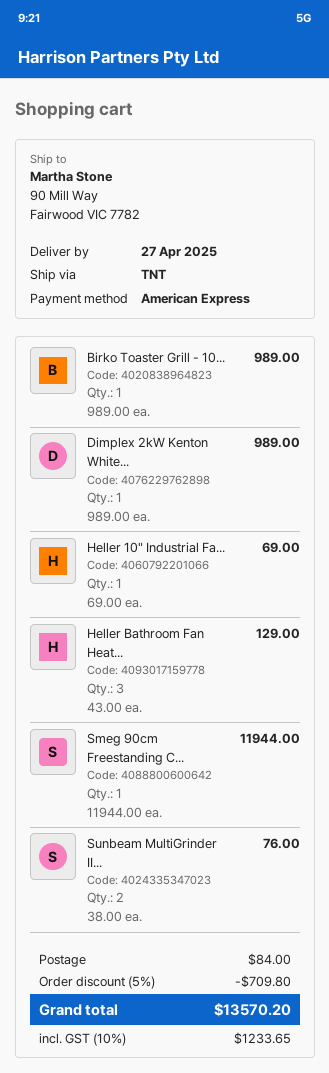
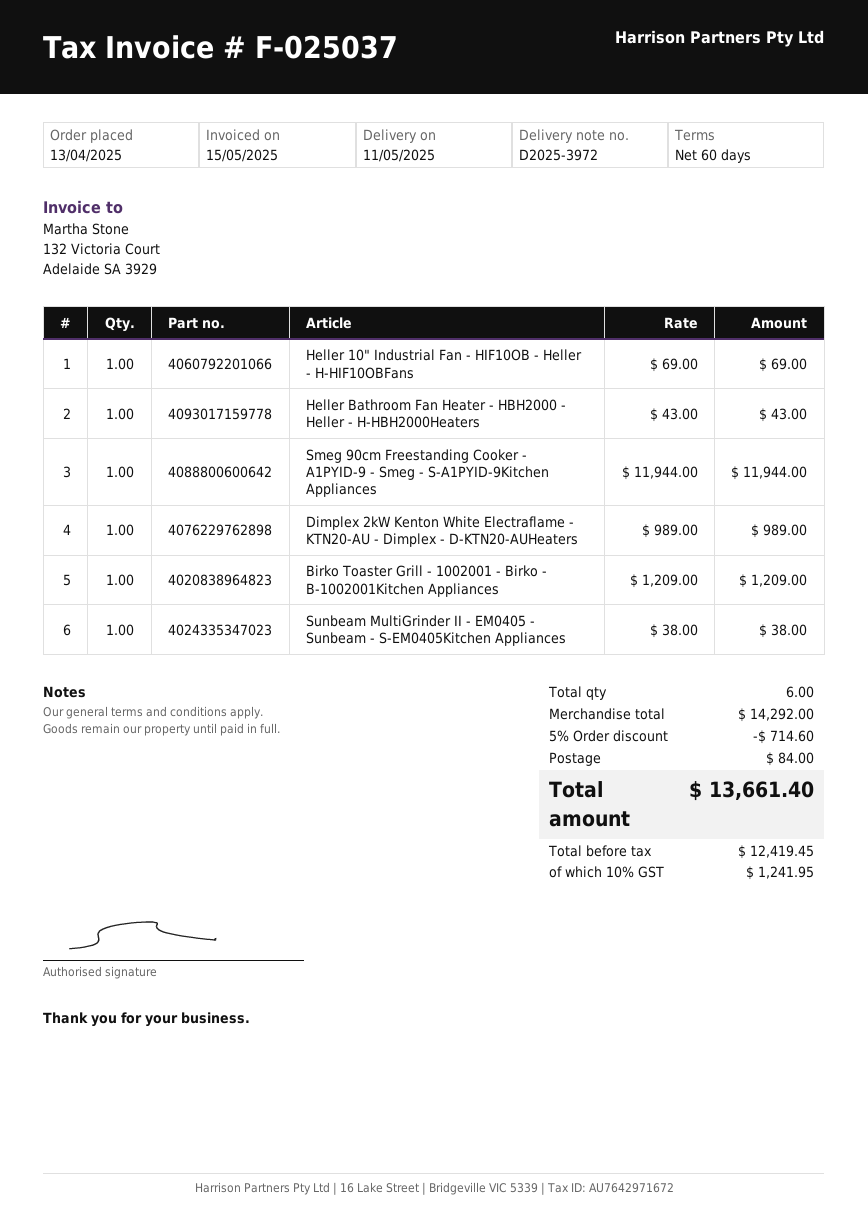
delivery date: 2025-04-27 -> 2025-05-11
Birko Toaster Grill - 10...: 1 x 989.00 = 989.00 -> 1 x 1209.00 = 1209.00
Heller Bathroom Fan Heat...: 3 x 43.00 = 129.00 -> 1 x 43.00 = 43.00
Sunbeam MultiGrinder II...: 2 x 38.00 = 76.00 -> 1 x 38.00 = 38.00
discount: 5% = 709.80 -> 5% = 714.60
tax: 10% = 1233.65 -> 10% = 1241.95
total: 13570.20 -> 13661.40

